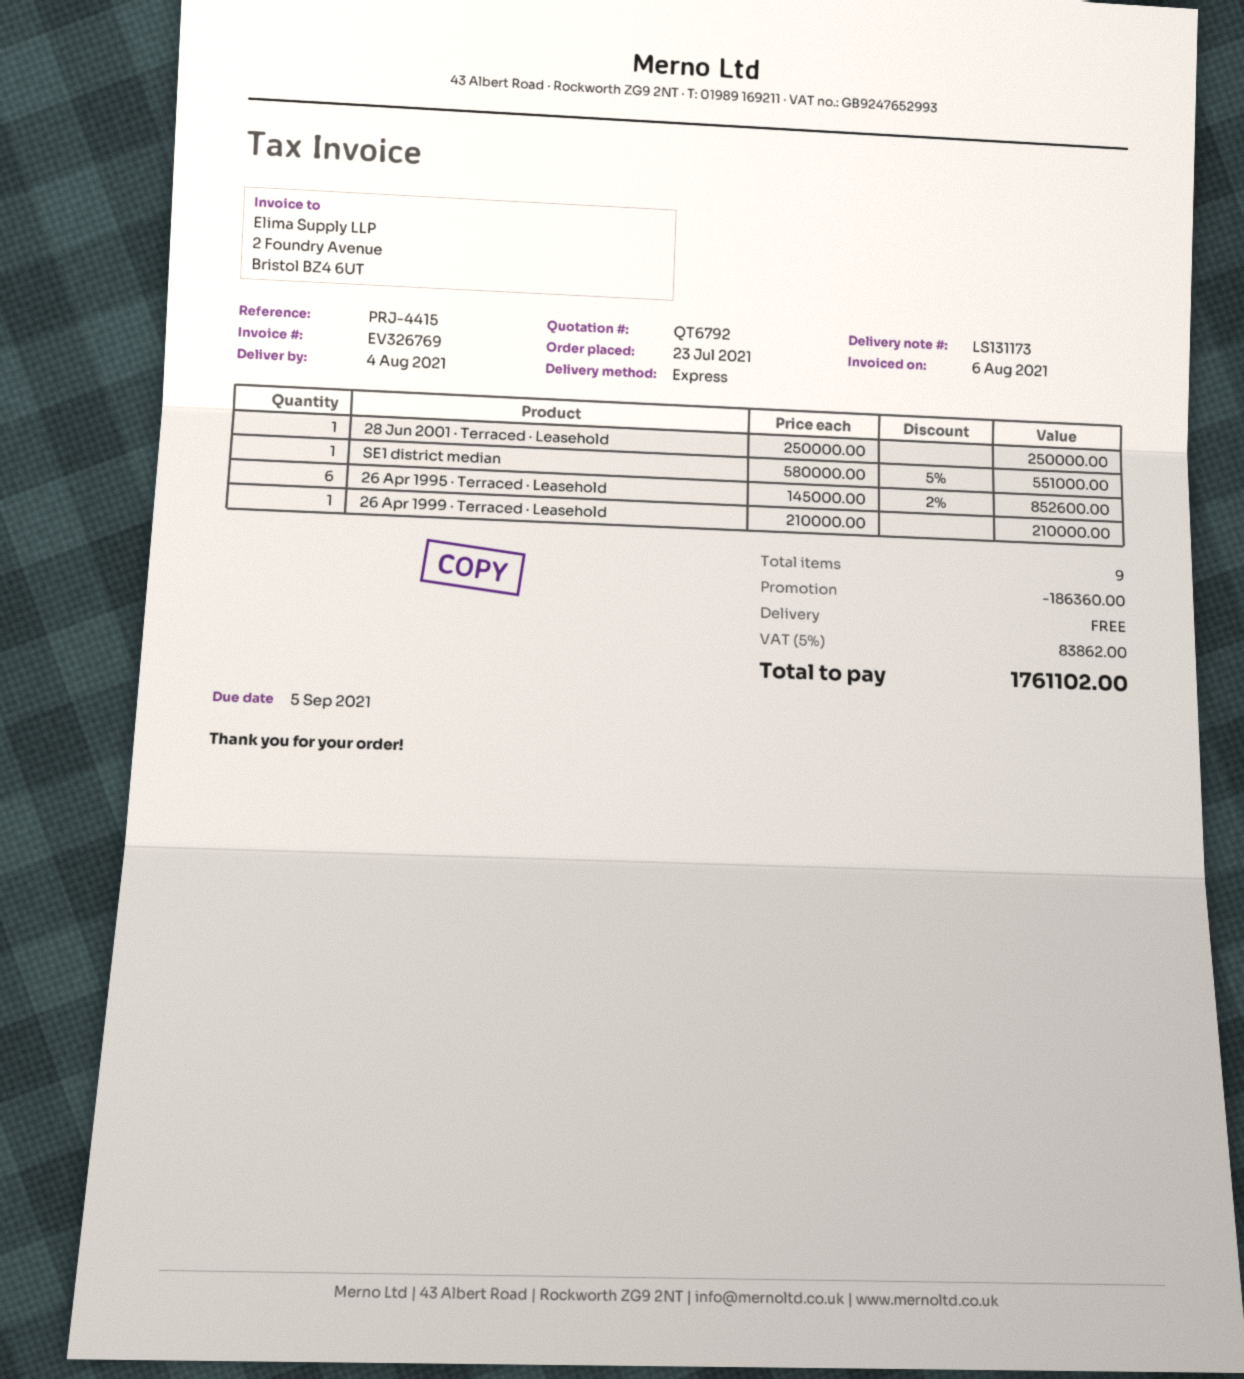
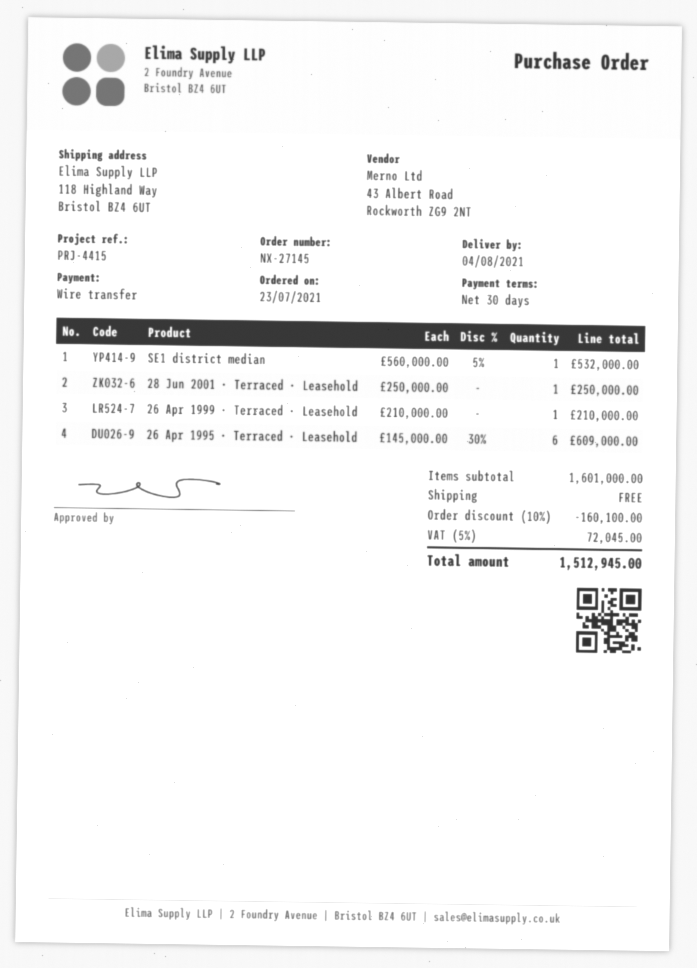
SE1 district median: 1 x 580000.00 - 5% = 551000.00 -> 1 x 560000.00 - 5% = 532000.00
26 Apr 1995 · Terraced · Leasehold: 6 x 145000.00 - 2% = 852600.00 -> 6 x 145000.00 - 30% = 609000.00
discount: 186360.00 -> 160100.00
tax: 5% = 83862.00 -> 5% = 72045.00
total: 1761102.00 -> 1512945.00

